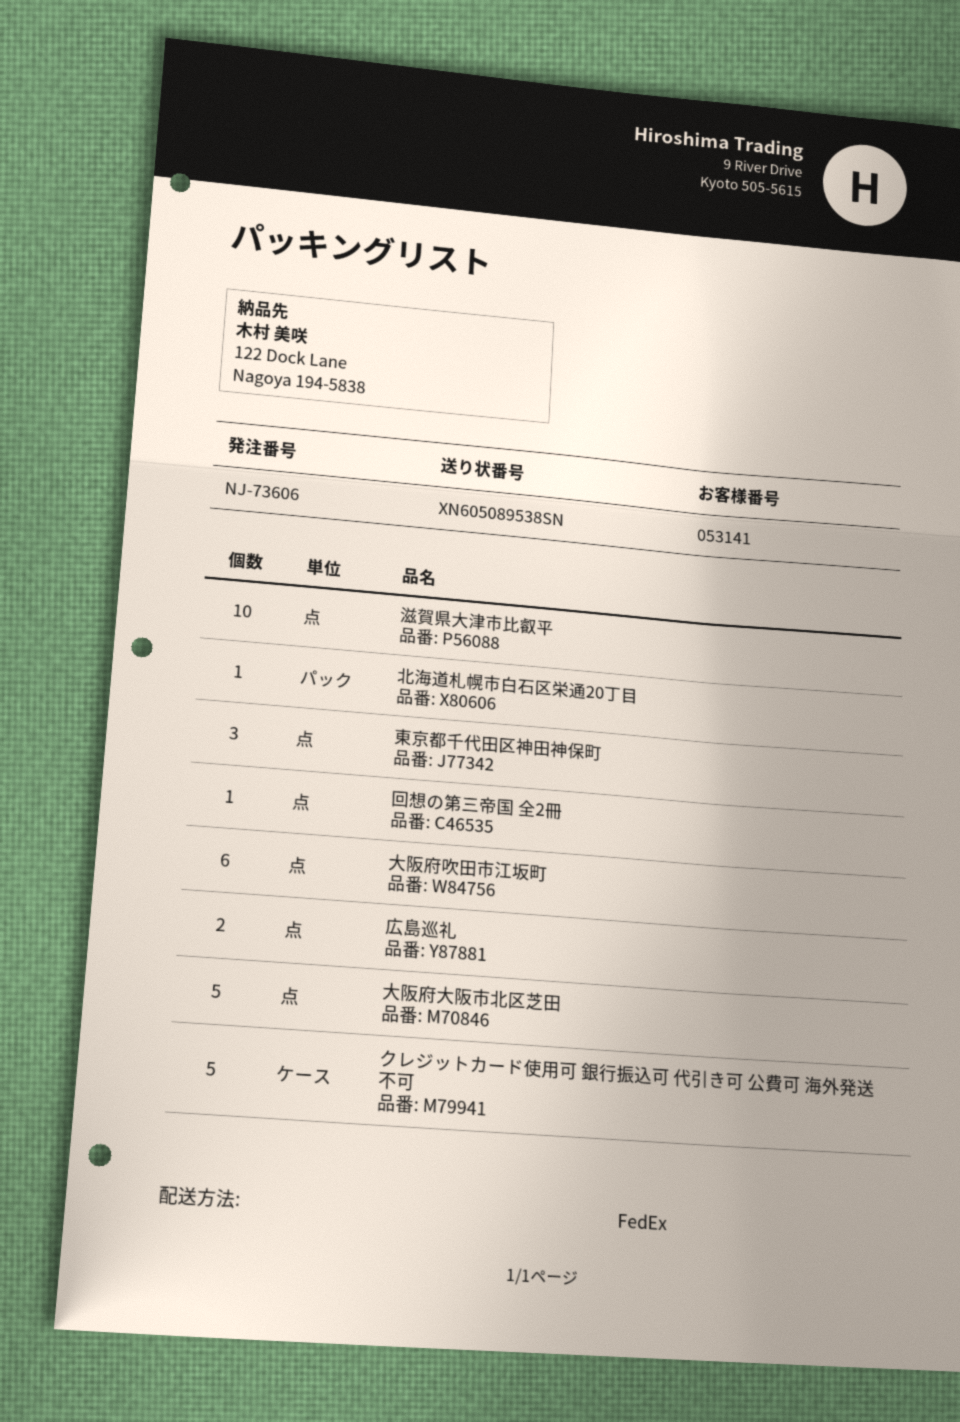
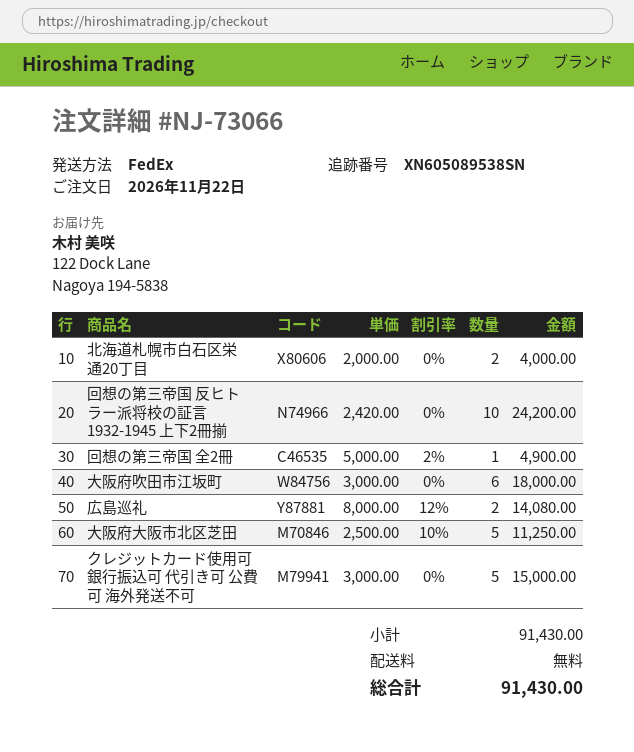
order number: NJ-73606 -> NJ-73066
滋賀県大津市比叡平: 10 -> none
北海道札幌市白石区栄通20丁目: 1 -> 2
東京都千代田区神田神保町: 3 -> none
回想の第三帝国 反ヒトラー派将校の証言 1932-1945 上下2冊揃: none -> 10

